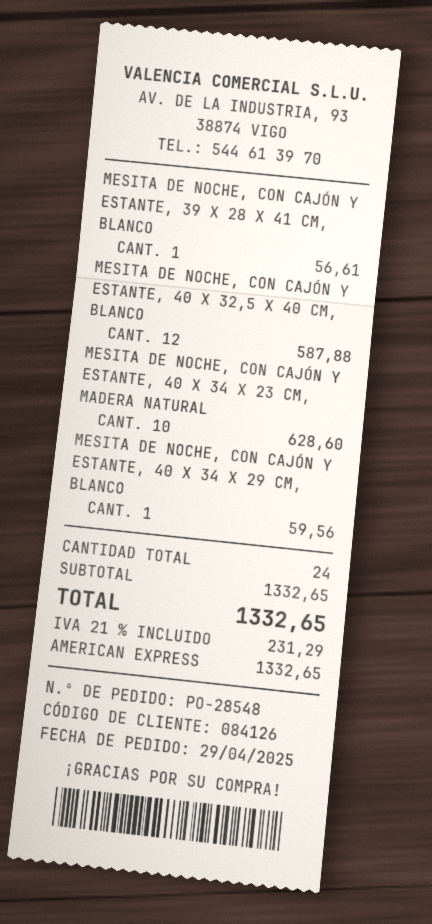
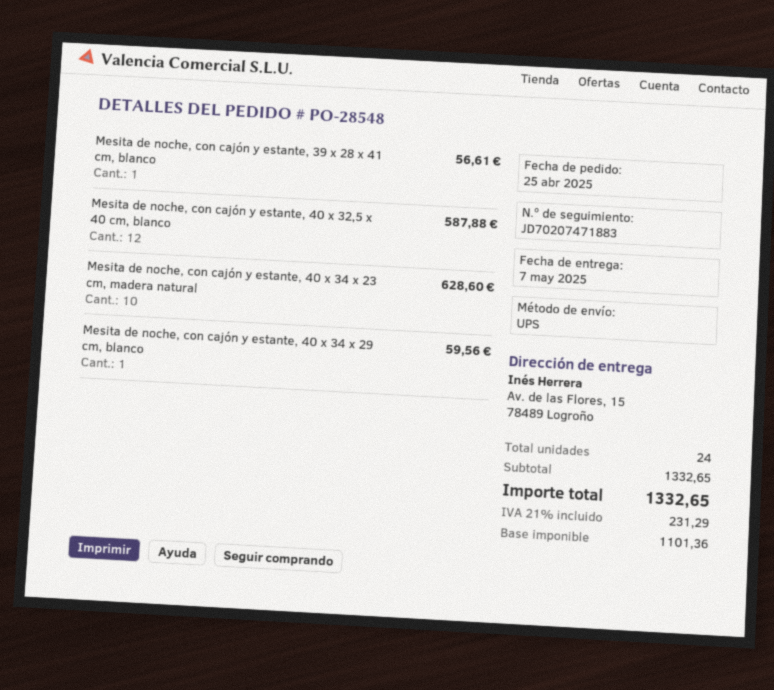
order date: 2025-04-29 -> 2025-04-25

